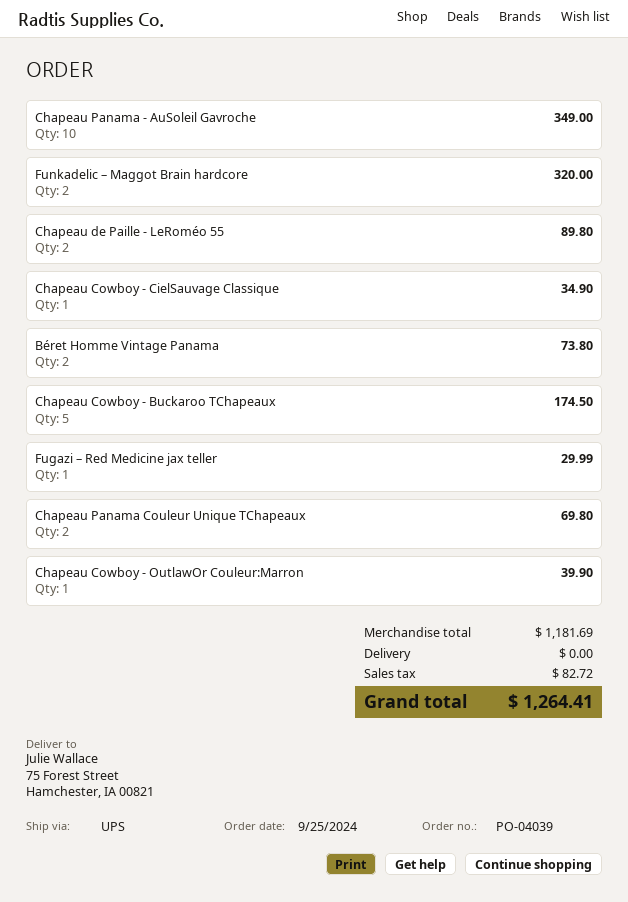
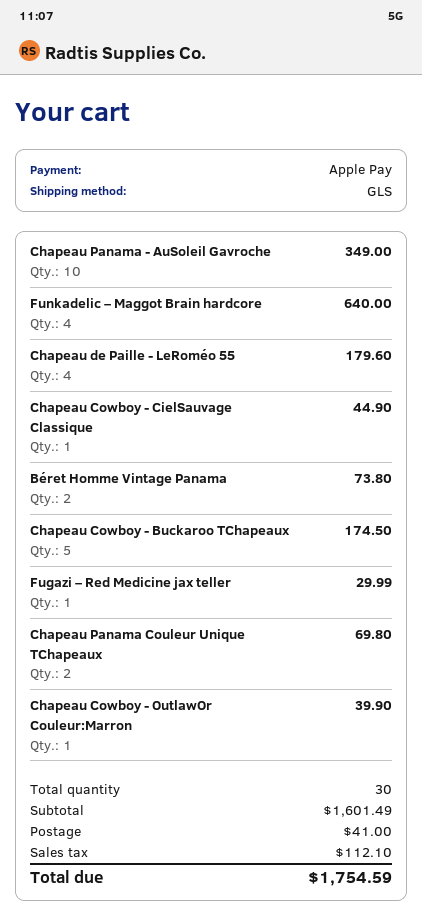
shipping method: UPS -> GLS
Funkadelic – Maggot Brain hardcore: 2 for 320.00 -> 4 for 640.00
Chapeau de Paille - LeRoméo 55: 2 for 89.80 -> 4 for 179.60
Chapeau Cowboy - CielSauvage Classique: 1 for 34.90 -> 1 for 44.90
subtotal: 1181.69 -> 1601.49
shipping: 0.00 -> 41.00
tax: 82.72 -> 112.10
total: 1264.41 -> 1754.59

